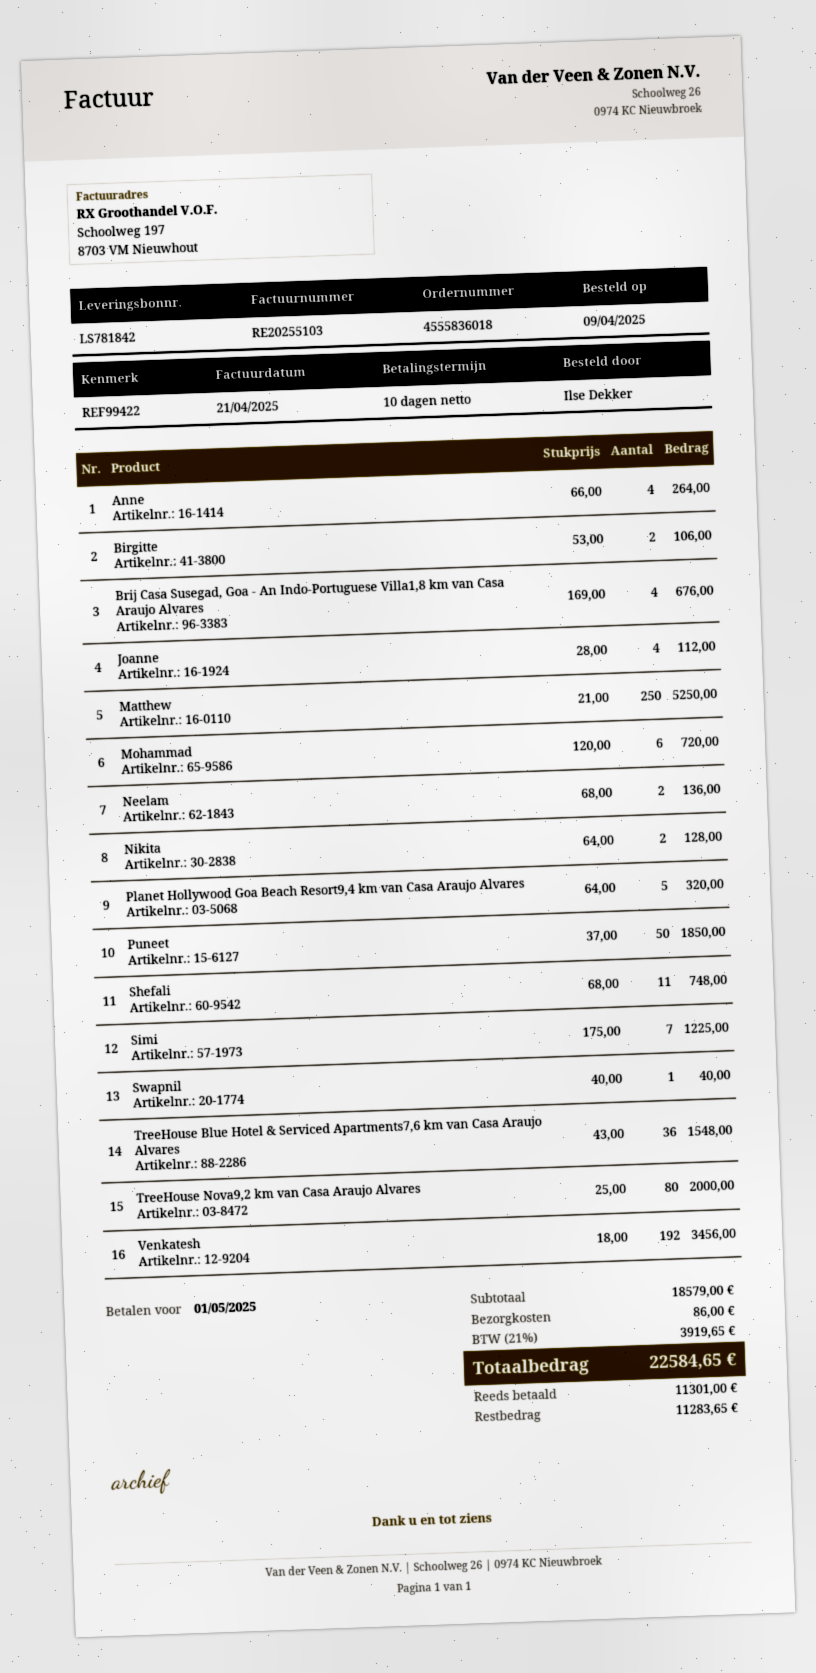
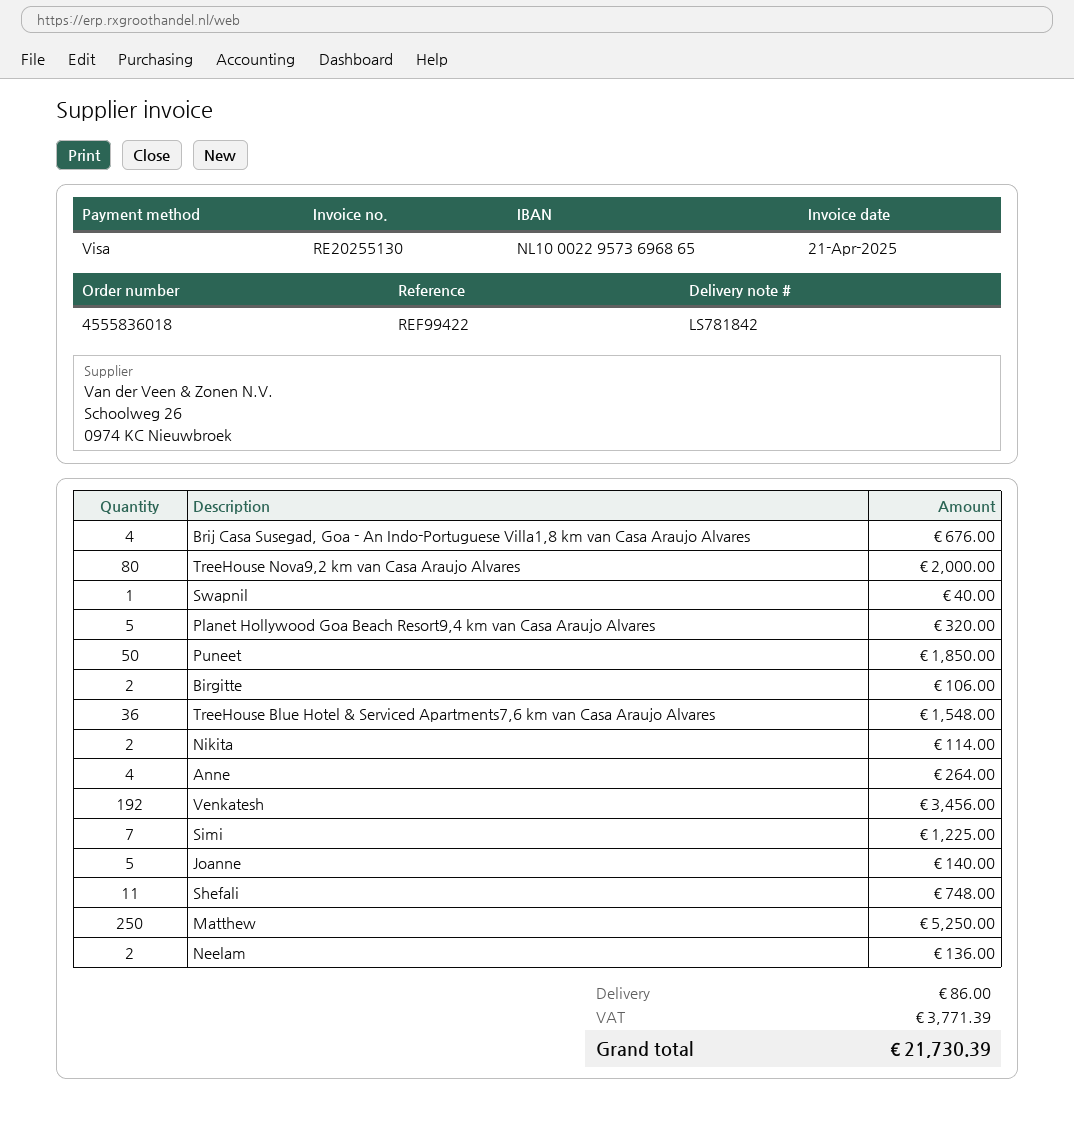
invoice number: RE20255103 -> RE20255130
Joanne: 4 for 112.00 -> 5 for 140.00
Mohammad: 6 for 720.00 -> none
Nikita: 2 for 128.00 -> 2 for 114.00
tax: 3919.65 -> 3771.39
total: 22584.65 -> 21730.39

